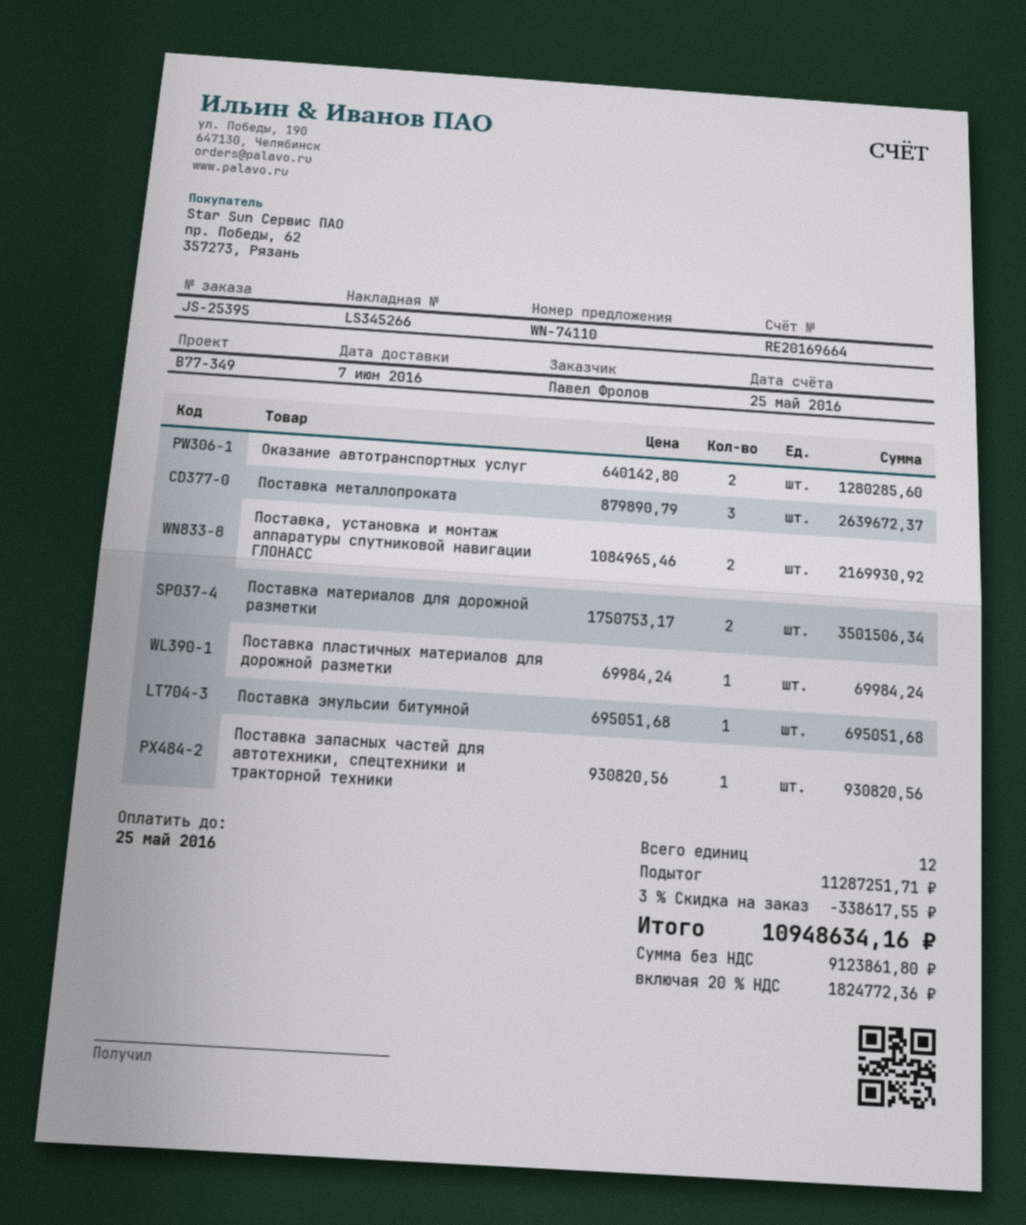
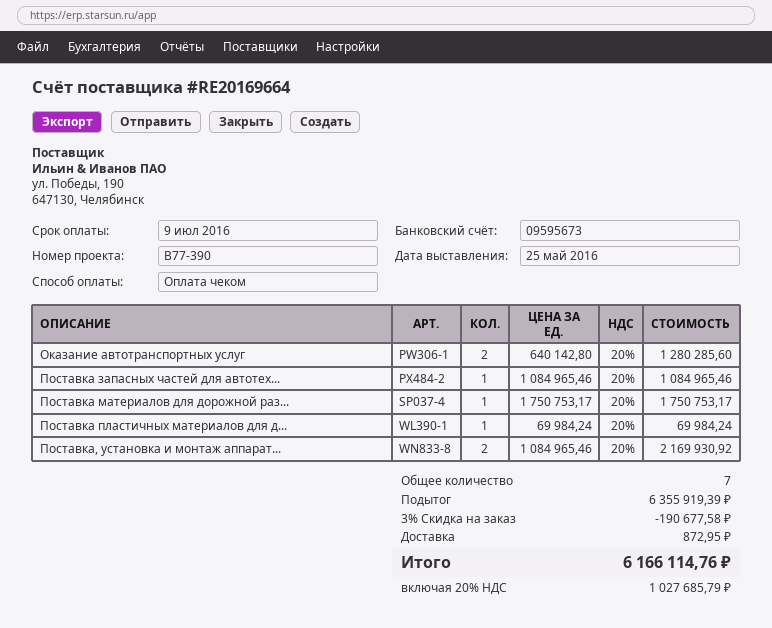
due date: 2016-05-25 -> 2016-07-09
reference: B77-349 -> B77-390
Поставка металлопроката: 3 x 879890.79 = 2639672.37 -> none
Поставка материалов для дорожной разметки: 2 x 1750753.17 = 3501506.34 -> 1 x 1750753.17 = 1750753.17
Поставка эмульсии битумной: 1 x 695051.68 = 695051.68 -> none
Поставка запасных частей для автотехники, спецтехники и тракторной техники: 1 x 930820.56 = 930820.56 -> 1 x 1084965.46 = 1084965.46
total quantity: 12 -> 7
subtotal: 11287251.71 -> 6355919.39
discount: 3% = 338617.55 -> 3% = 190677.58
shipping: none -> 872.95
tax: 20% = 1824772.36 -> 20% = 1027685.79
total: 10948634.16 -> 6166114.76

